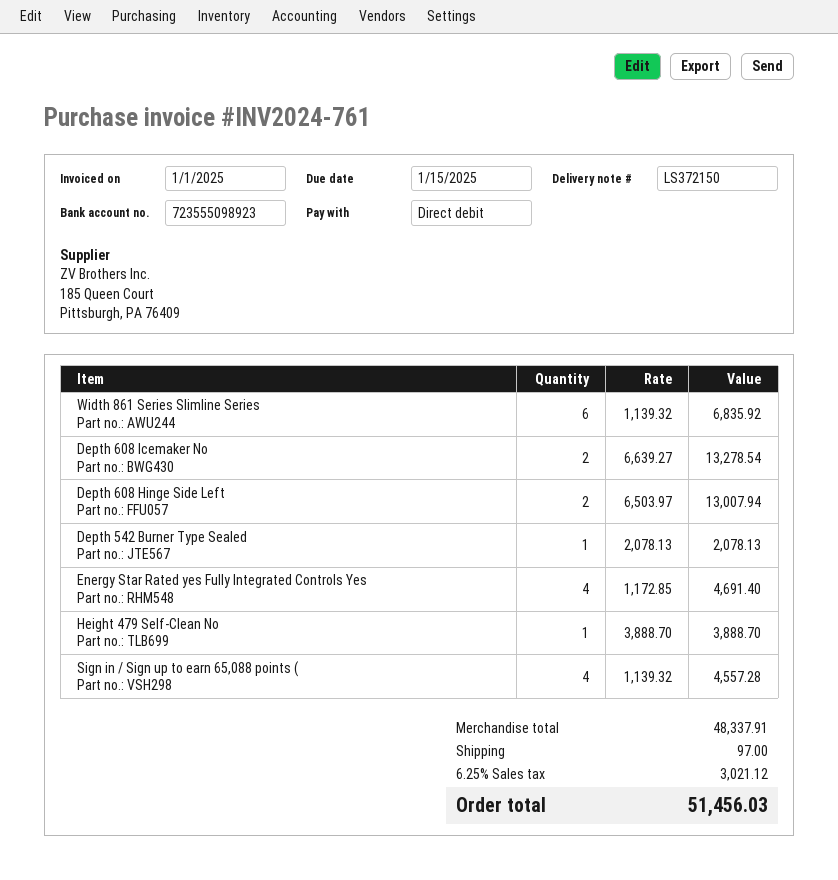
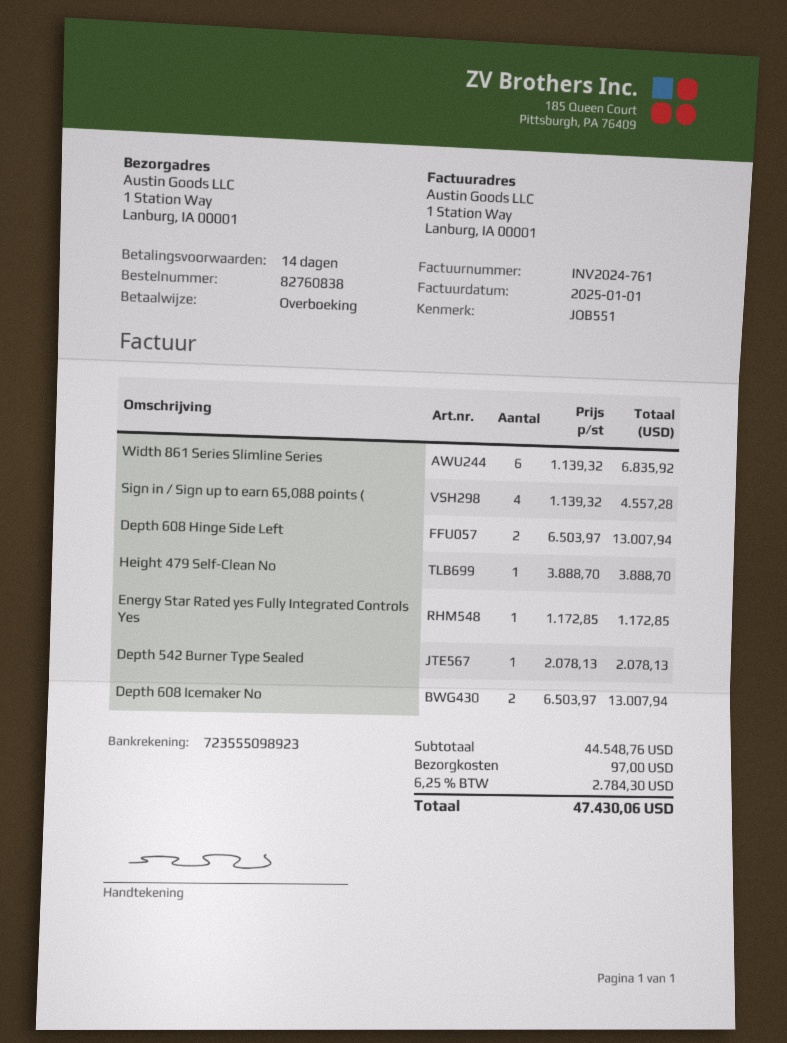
payment method: direct debit -> bank transfer
Depth 608 Icemaker No: 2 x 6639.27 = 13278.54 -> 2 x 6503.97 = 13007.94
Energy Star Rated yes Fully Integrated Controls Yes: 4 x 1172.85 = 4691.40 -> 1 x 1172.85 = 1172.85
subtotal: 48337.91 -> 44548.76
tax: 6.25% = 3021.12 -> 6.25% = 2784.30
total: 51456.03 -> 47430.06

